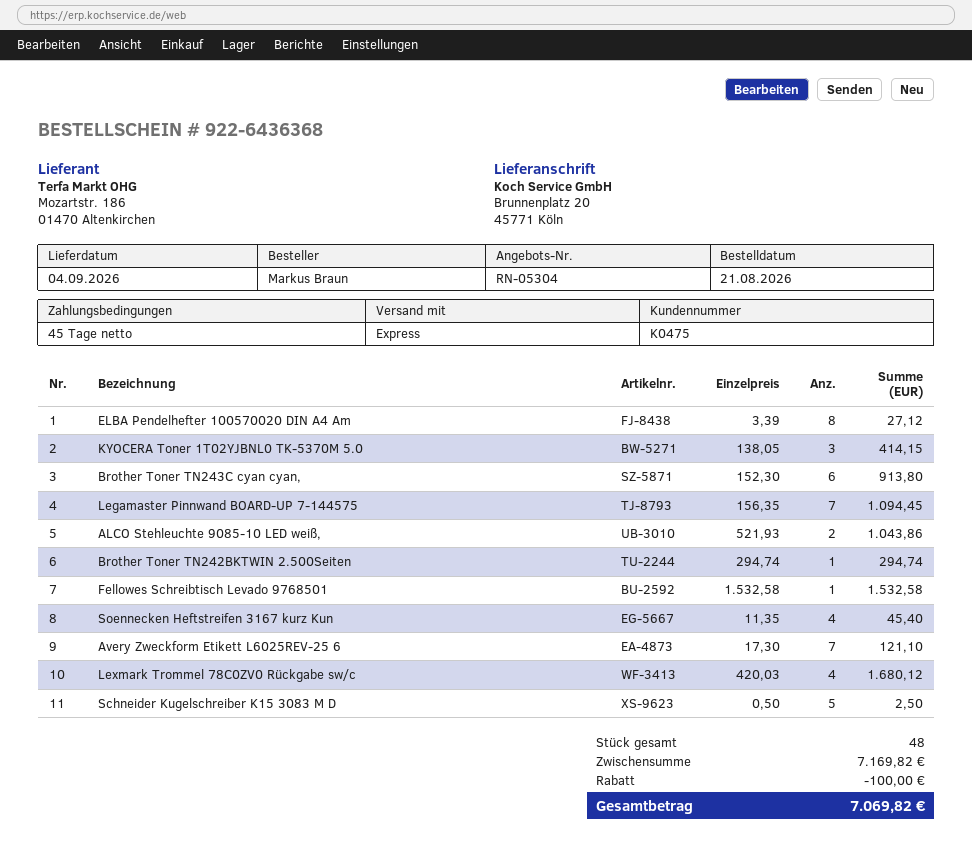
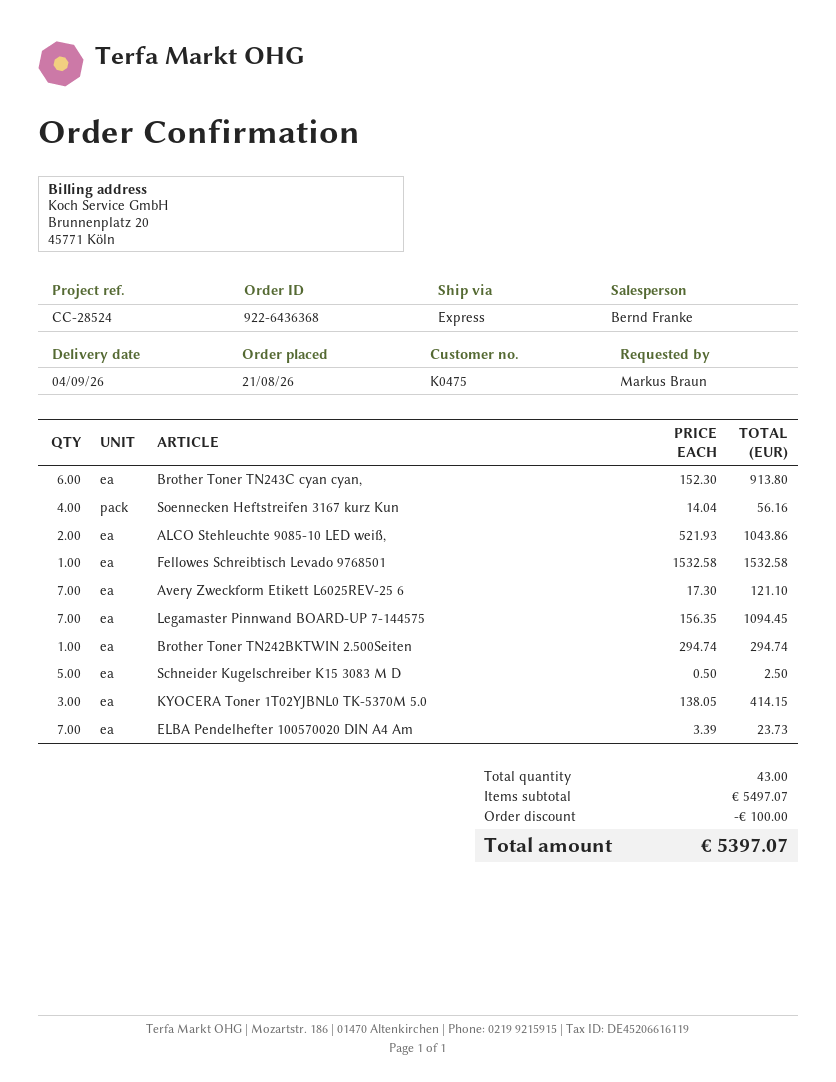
ELBA Pendelhefter 100570020 DIN A4 Am: 8 x 3.39 = 27.12 -> 7 x 3.39 = 23.73
Soennecken Heftstreifen 3167 kurz Kun: 4 x 11.35 = 45.40 -> 4 x 14.04 = 56.16
Lexmark Trommel 78C0ZV0 Rückgabe sw/c: 4 x 420.03 = 1680.12 -> none
total quantity: 48 -> 43
subtotal: 7169.82 -> 5497.07
total: 7069.82 -> 5397.07

